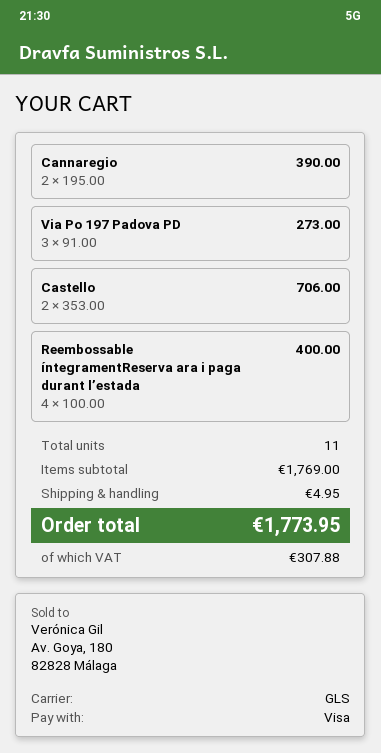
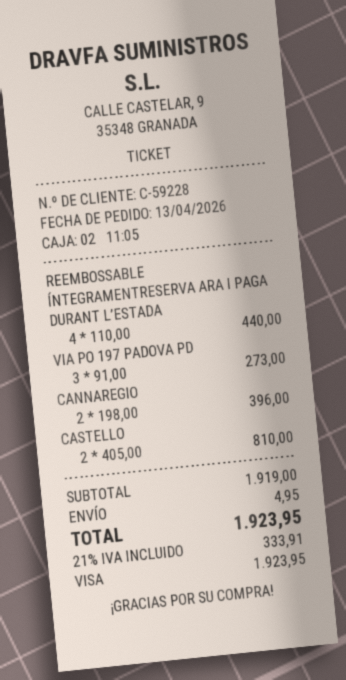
Cannaregio: 2 x 195.00 = 390.00 -> 2 x 198.00 = 396.00
Castello: 2 x 353.00 = 706.00 -> 2 x 405.00 = 810.00
Reembossable íntegramentReserva ara i paga durant l’estada: 4 x 100.00 = 400.00 -> 4 x 110.00 = 440.00
subtotal: 1769.00 -> 1919.00
tax: 307.88 -> 333.91
total: 1773.95 -> 1923.95

